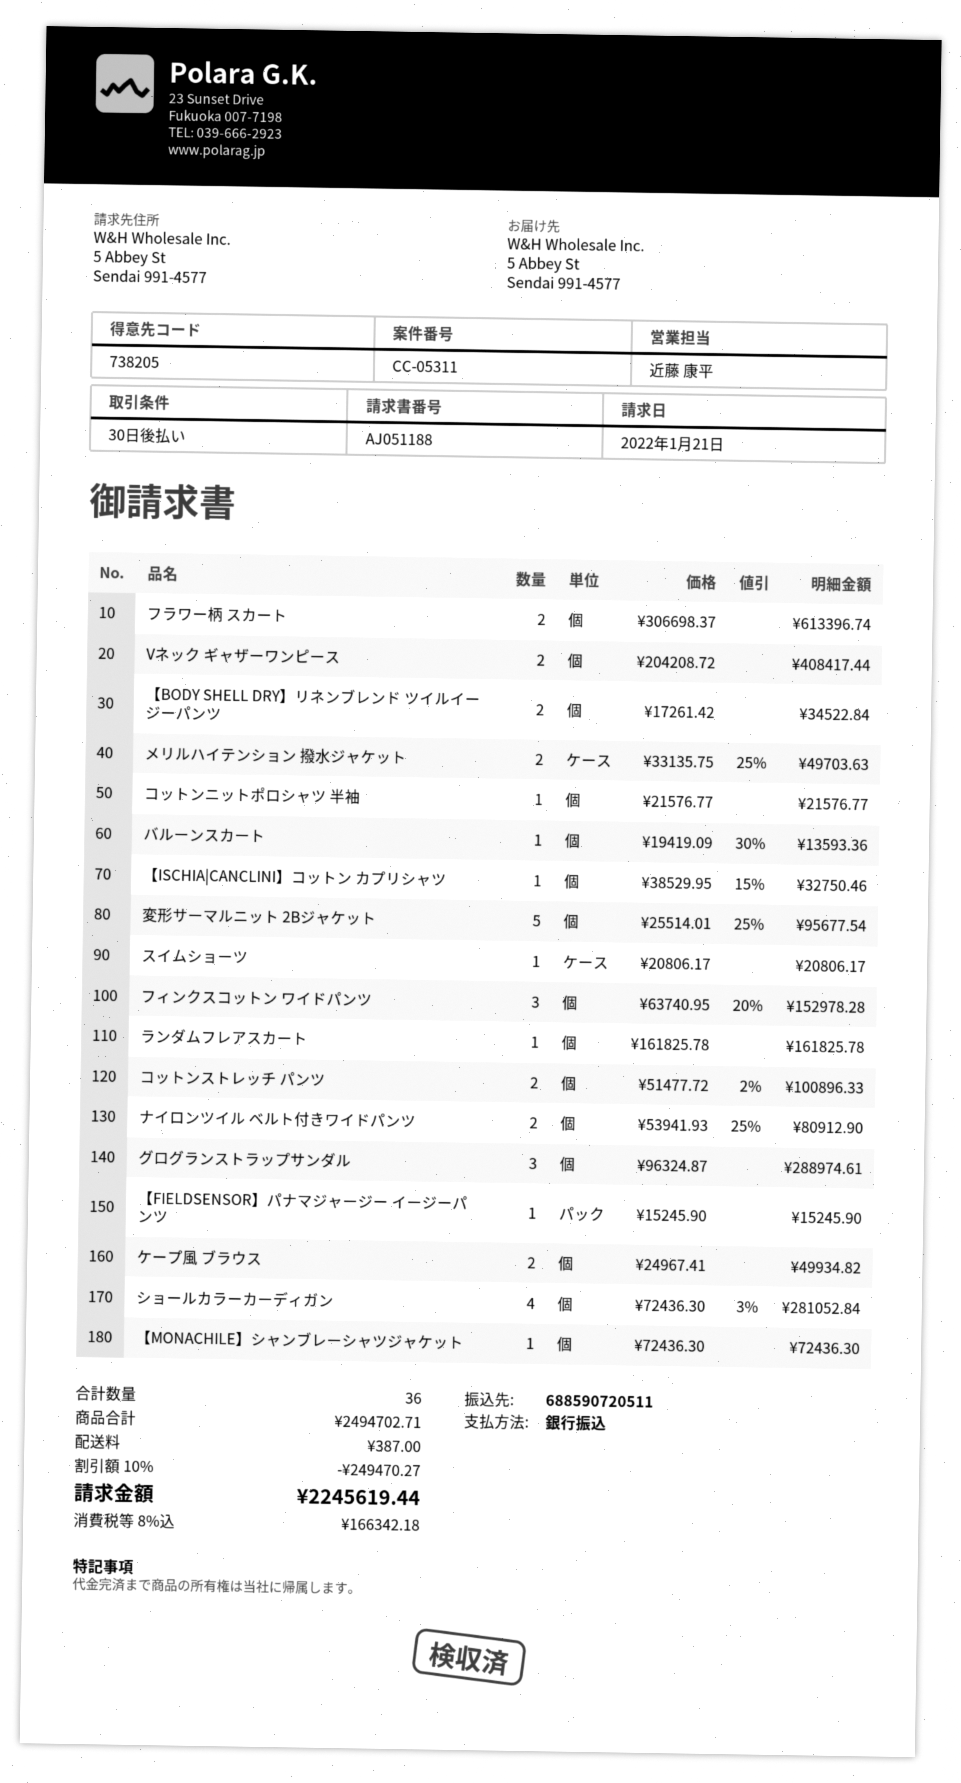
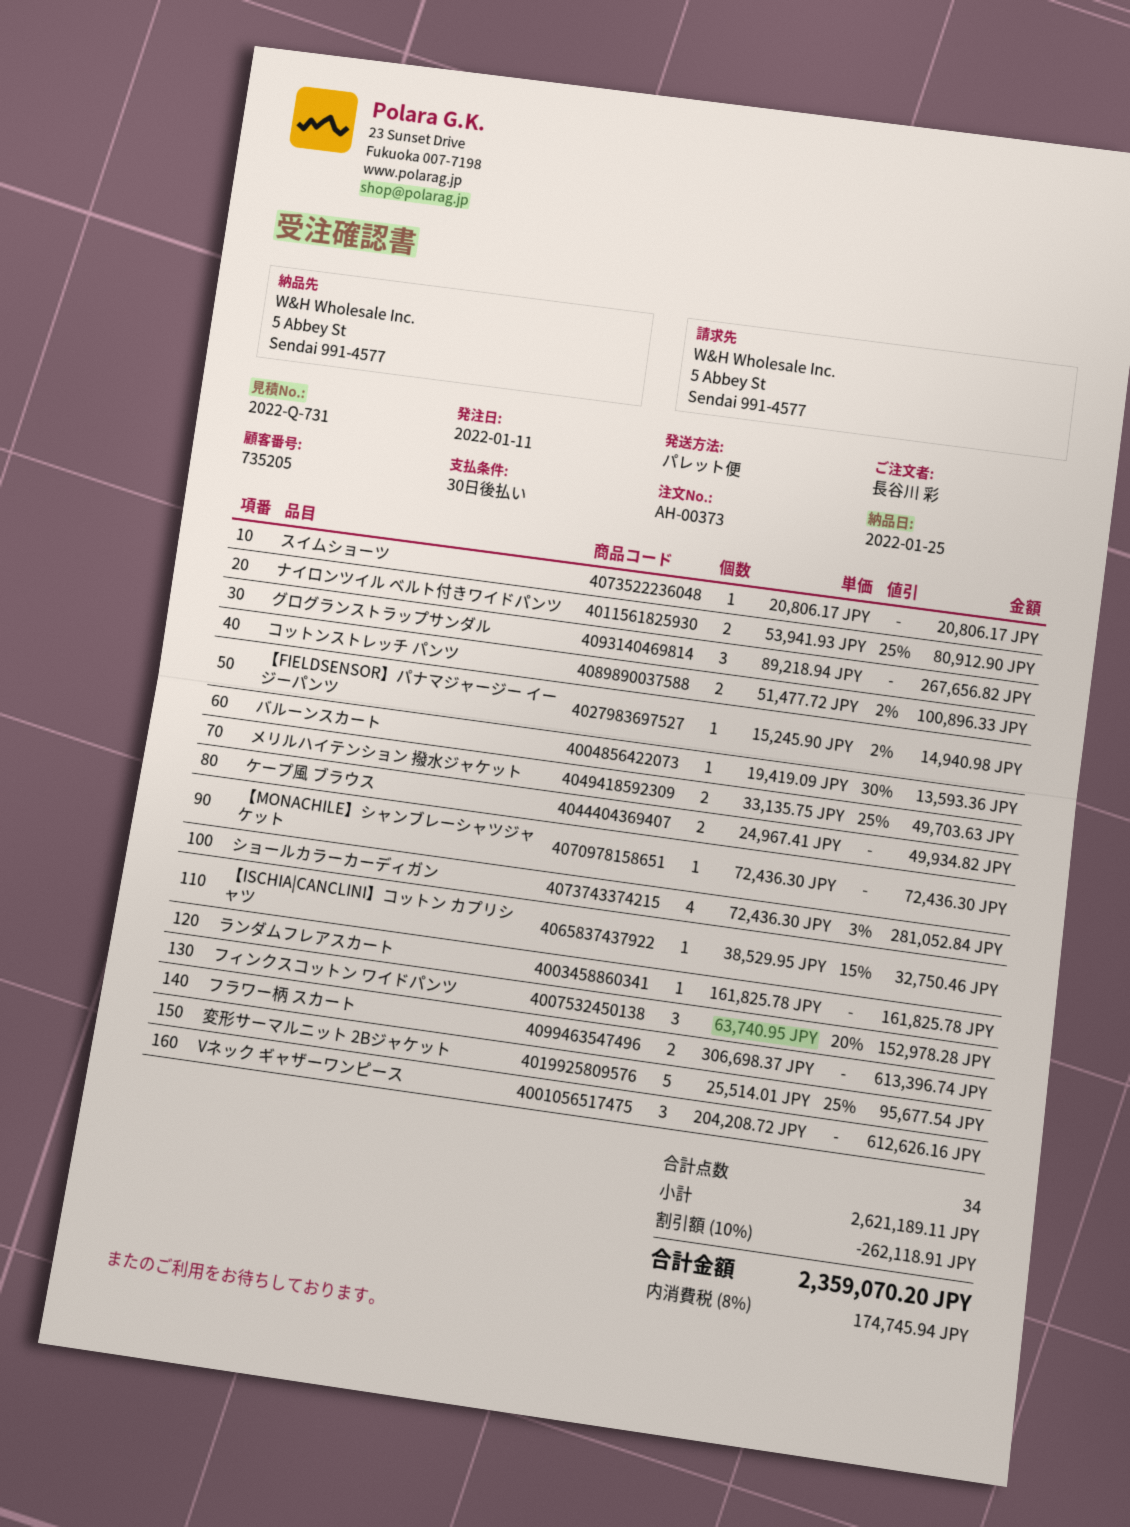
customer number: 738205 -> 735205
Vネック ギャザーワンピース: 2 x 204208.72 = 408417.44 -> 3 x 204208.72 = 612626.16
【BODY SHELL DRY】リネンブレンド ツイルイージーパンツ: 2 x 17261.42 = 34522.84 -> none
コットンニットポロシャツ 半袖: 1 x 21576.77 = 21576.77 -> none
グログランストラップサンダル: 3 x 96324.87 = 288974.61 -> 3 x 89218.94 = 267656.82
【FIELDSENSOR】パナマジャージー イージーパンツ: 1 x 15245.90 = 15245.90 -> 1 x 15245.90 - 2% = 14940.98
total quantity: 36 -> 34
subtotal: 2494702.71 -> 2621189.11
discount: 10% = 249470.27 -> 10% = 262118.91
shipping: 387.00 -> none
tax: 8% = 166342.18 -> 8% = 174745.94
total: 2245619.44 -> 2359070.20

